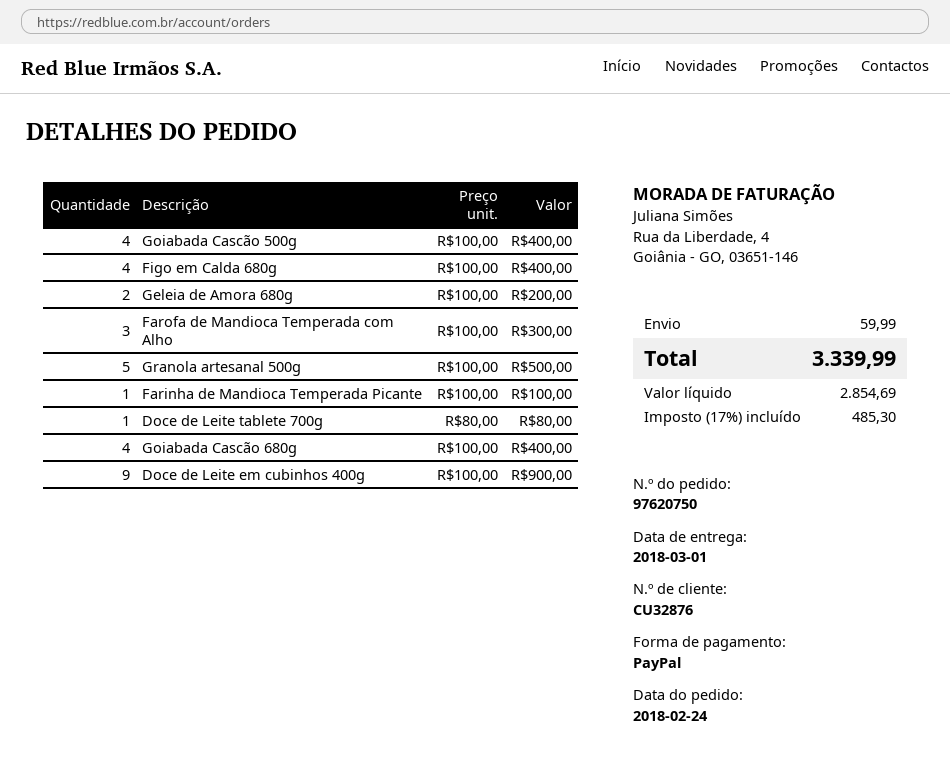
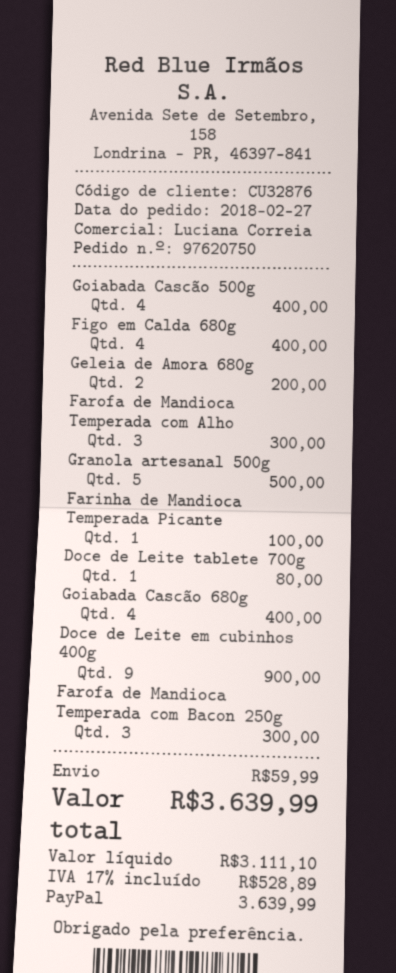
order date: 2018-02-24 -> 2018-02-27
Farofa de Mandioca Temperada com Bacon 250g: none -> 3 for 300.00
net: 2854.69 -> 3111.10
tax: 17% = 485.30 -> 17% = 528.89
total: 3339.99 -> 3639.99

